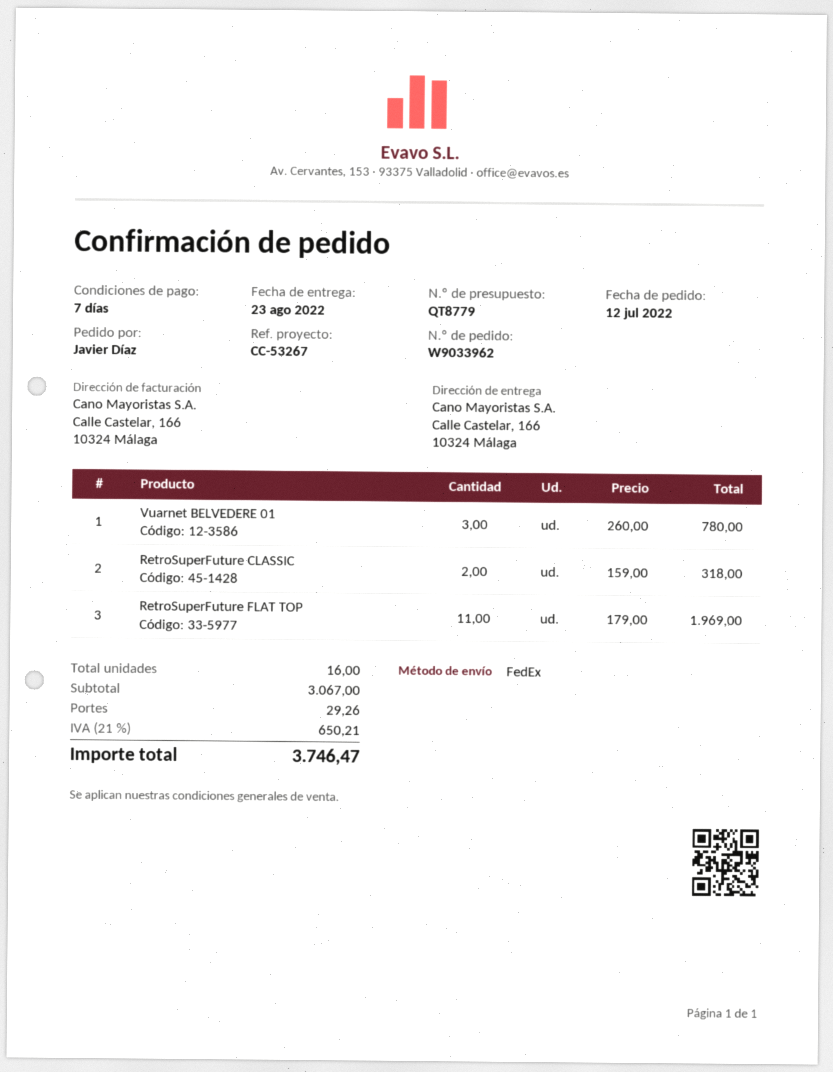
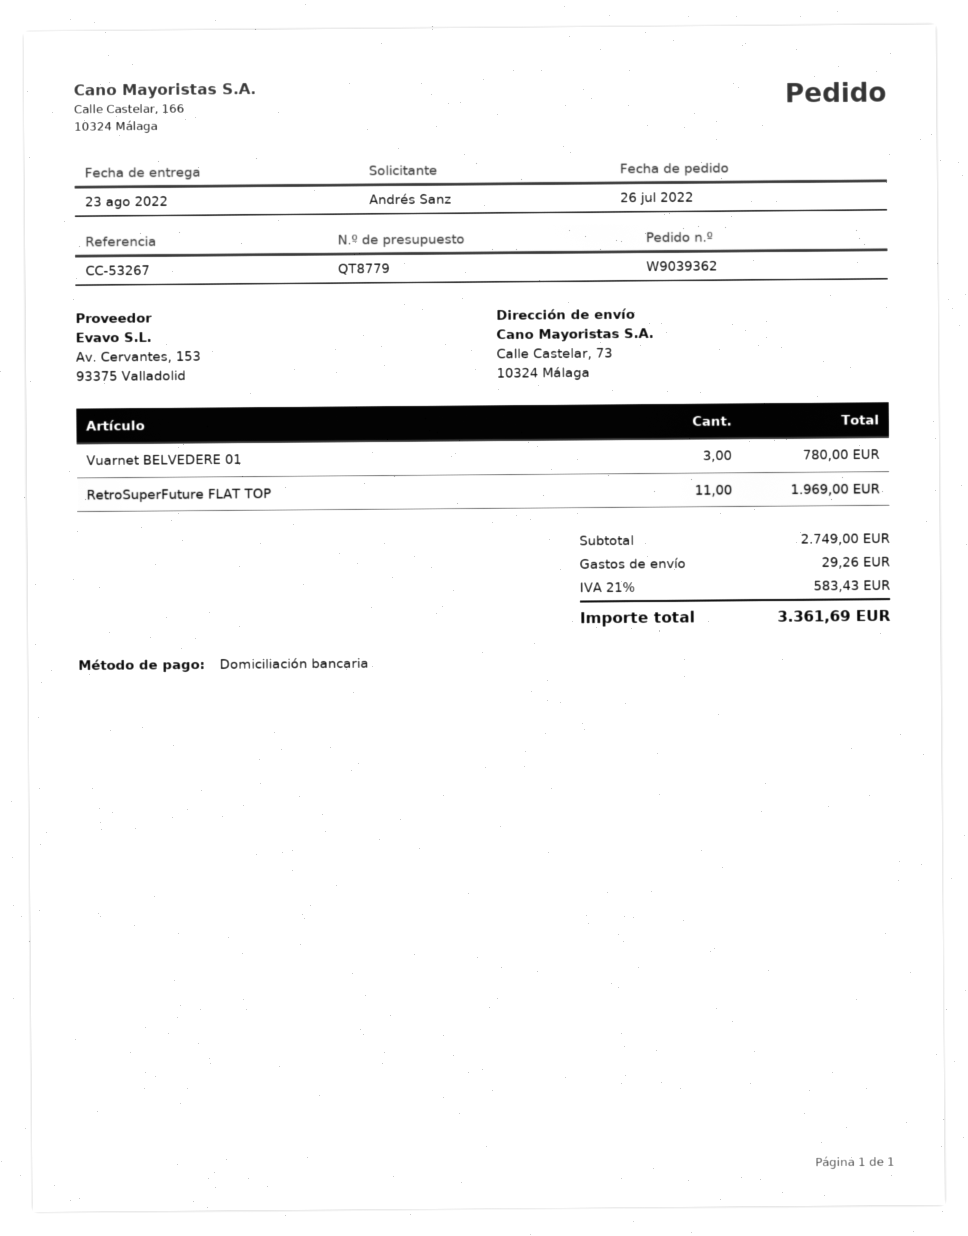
order number: W9033962 -> W9039362
order date: 2022-07-12 -> 2022-07-26
ordered by: Javier Díaz -> Andrés Sanz
ship to: Calle Castelar, 166, 10324 Málaga -> Calle Castelar, 73, 10324 Málaga
RetroSuperFuture CLASSIC: 2 for 318.00 -> none
subtotal: 3067.00 -> 2749.00
tax: 21% = 650.21 -> 21% = 583.43
total: 3746.47 -> 3361.69

